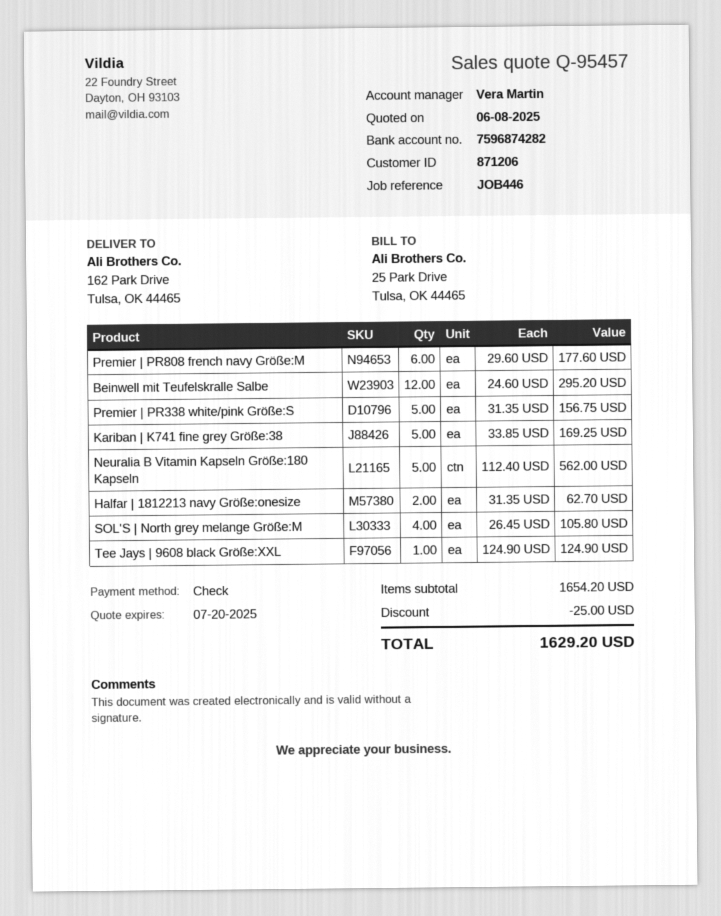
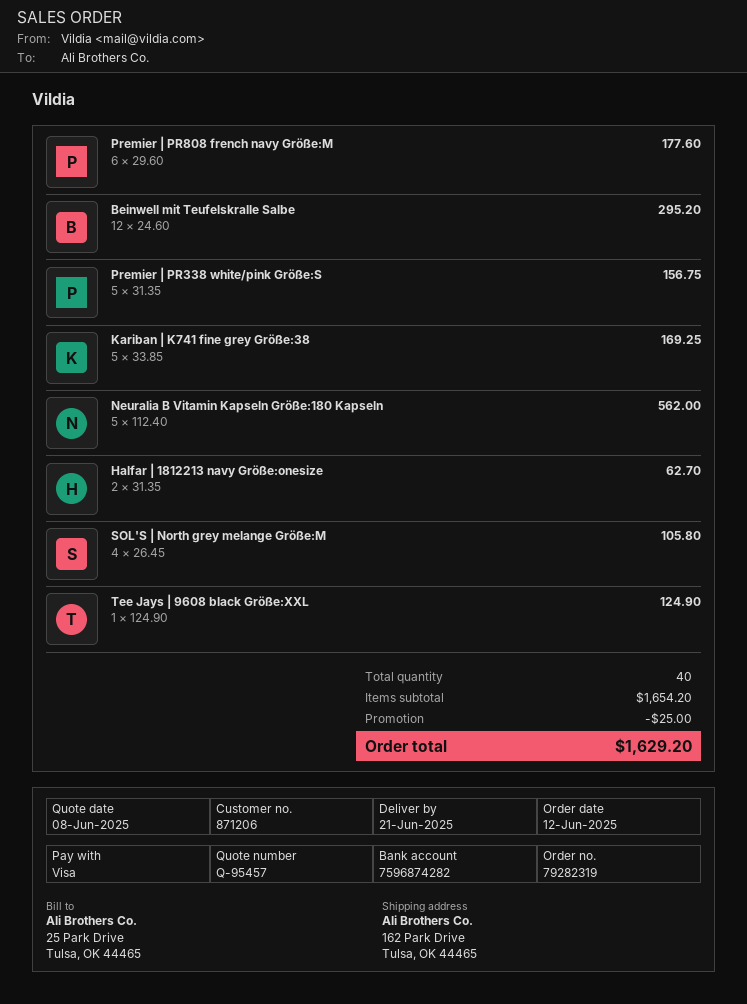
payment method: cheque -> Visa

